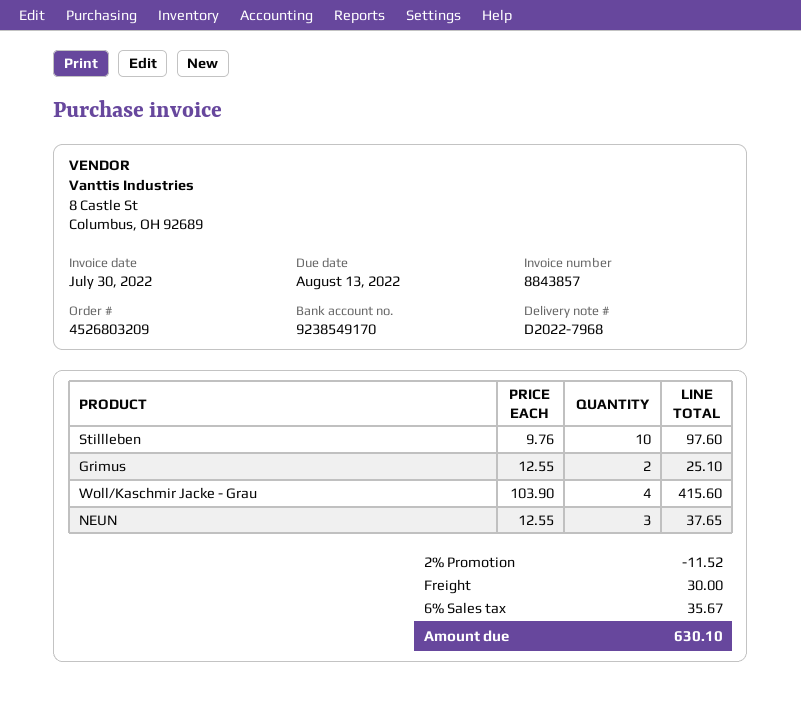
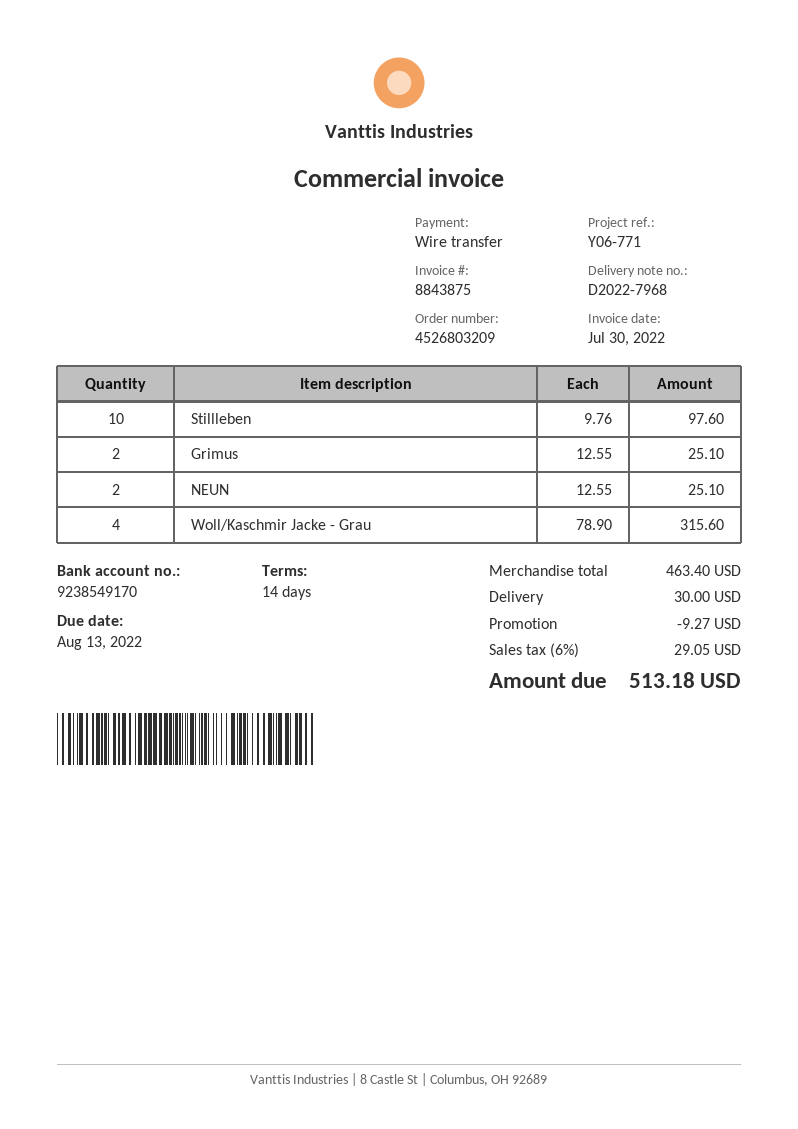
invoice number: 8843857 -> 8843875
Woll/Kaschmir Jacke - Grau: 4 x 103.90 = 415.60 -> 4 x 78.90 = 315.60
NEUN: 3 x 12.55 = 37.65 -> 2 x 12.55 = 25.10
discount: 11.52 -> 9.27
tax: 6% = 35.67 -> 6% = 29.05
total: 630.10 -> 513.18

